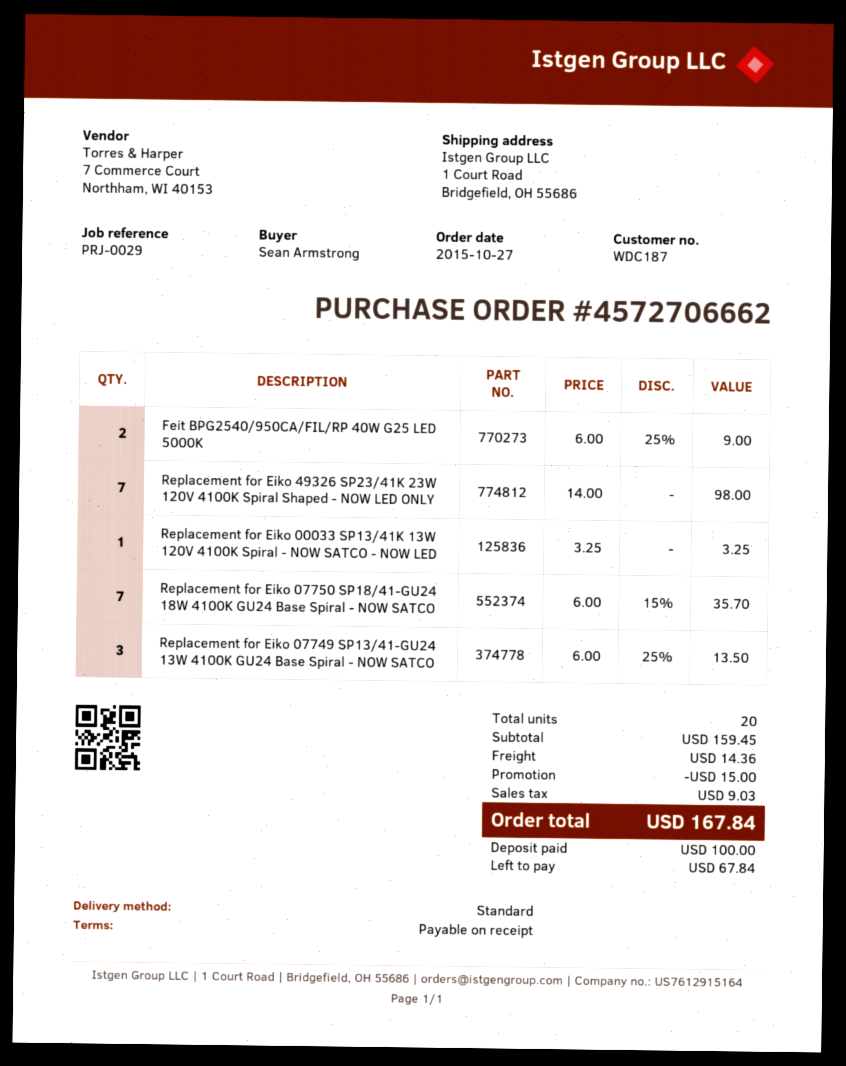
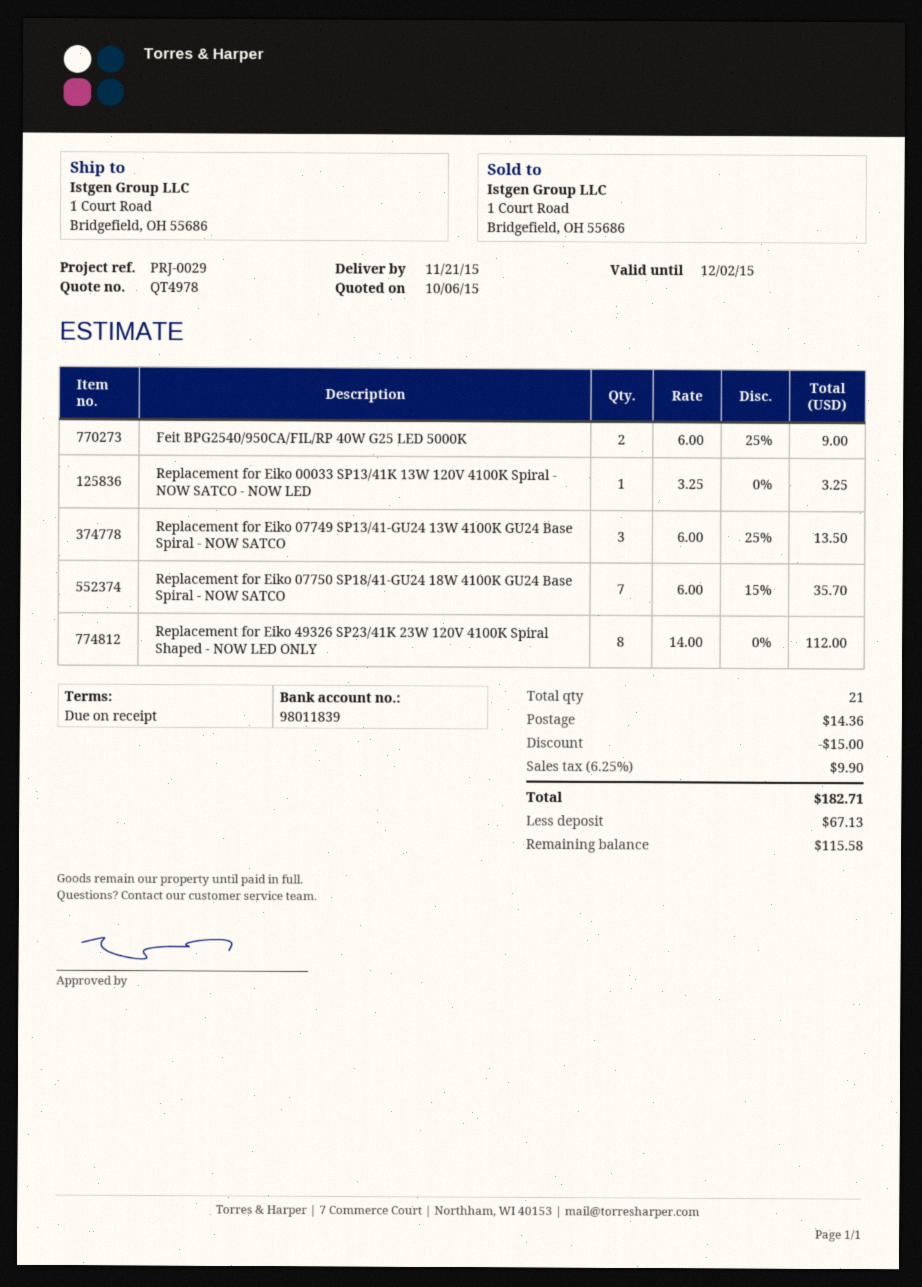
Replacement for Eiko 49326 SP23/41K 23W 120V 4100K Spiral Shaped - NOW LED ONLY: 7 x 14.00 = 98.00 -> 8 x 14.00 = 112.00
total quantity: 20 -> 21
tax: 9.03 -> 9.90
total: 167.84 -> 182.71
deposit: 100.00 -> 67.13
balance: 67.84 -> 115.58

